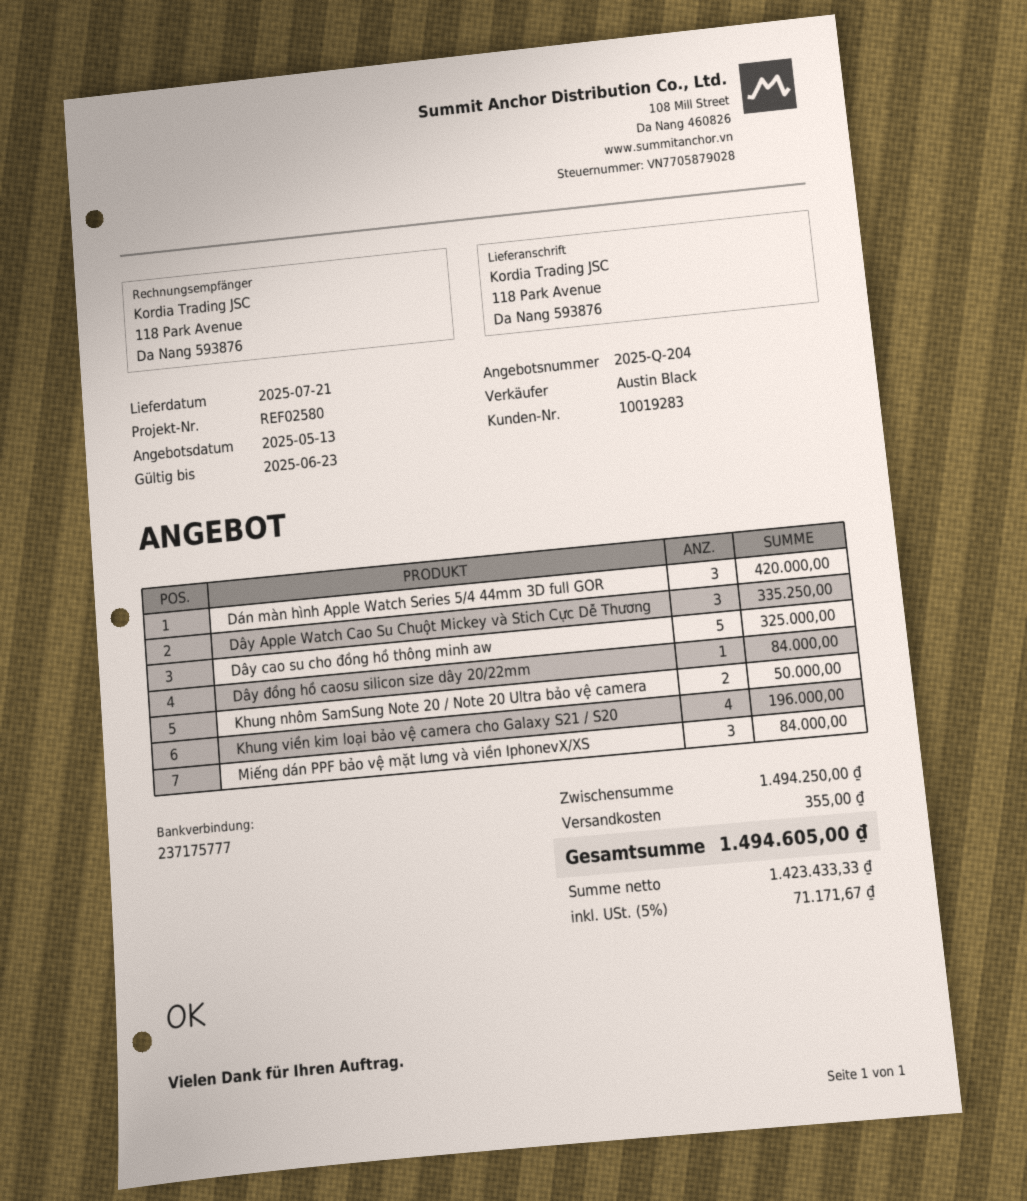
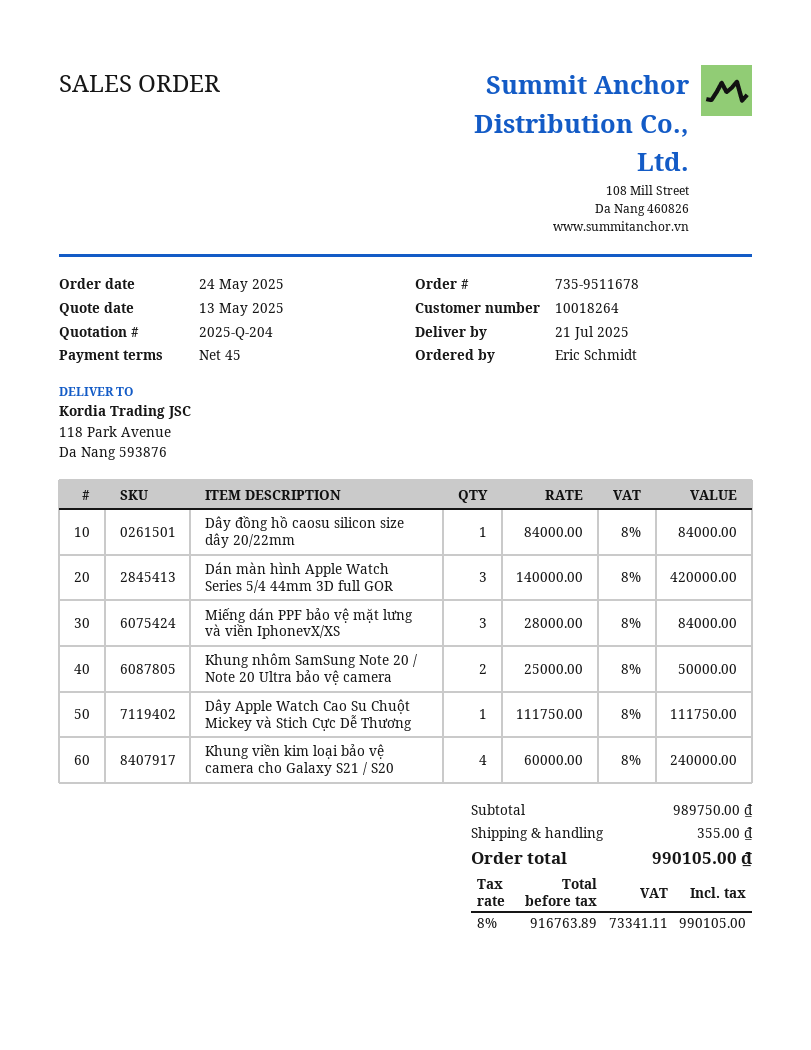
customer number: 10019283 -> 10018264
Dây Apple Watch Cao Su Chuột Mickey và Stich Cực Dễ Thương: 3 for 335250.00 -> 1 for 111750.00
Dây cao su cho đồng hồ thông minh aw: 5 for 325000.00 -> none
Khung viền kim loại bảo vệ camera cho Galaxy S21 / S20: 4 for 196000.00 -> 4 for 240000.00
subtotal: 1494250.00 -> 989750.00
net: 1423433.33 -> 916763.89
tax: 5% = 71171.67 -> 8% = 73341.11
total: 1494605.00 -> 990105.00

